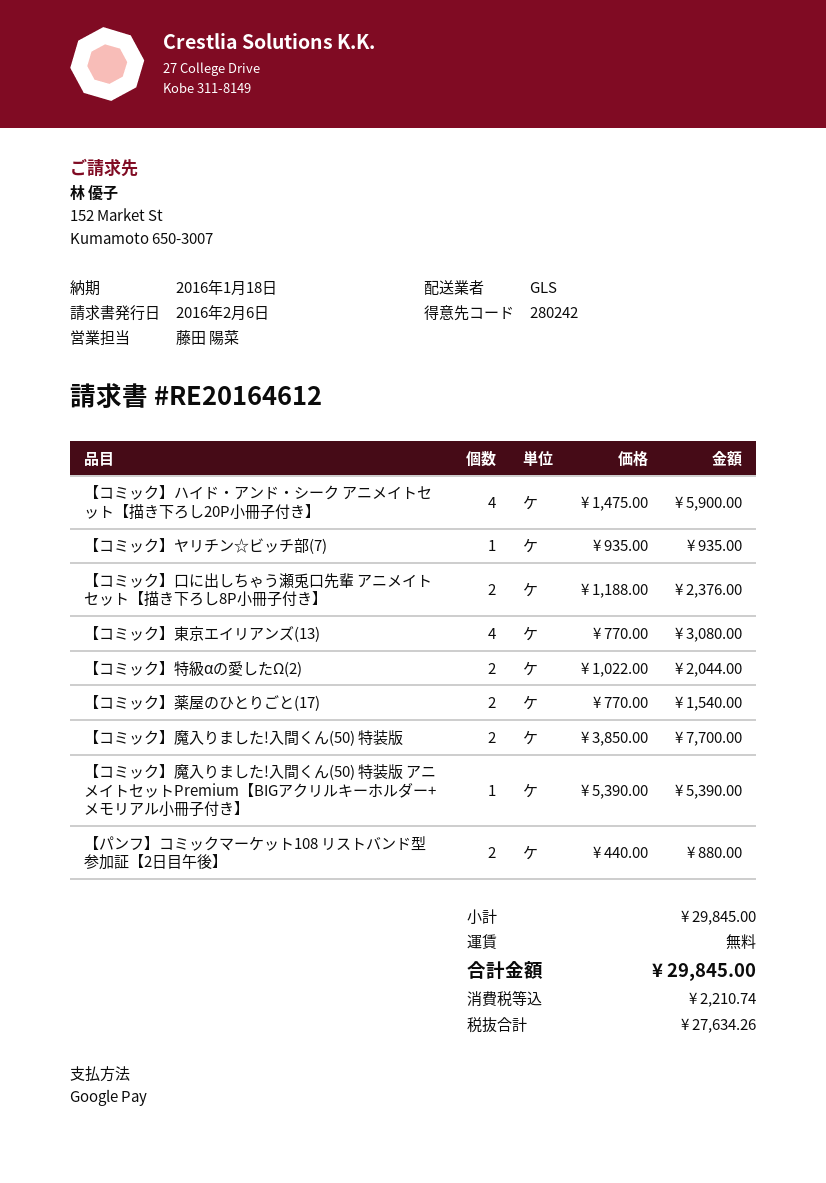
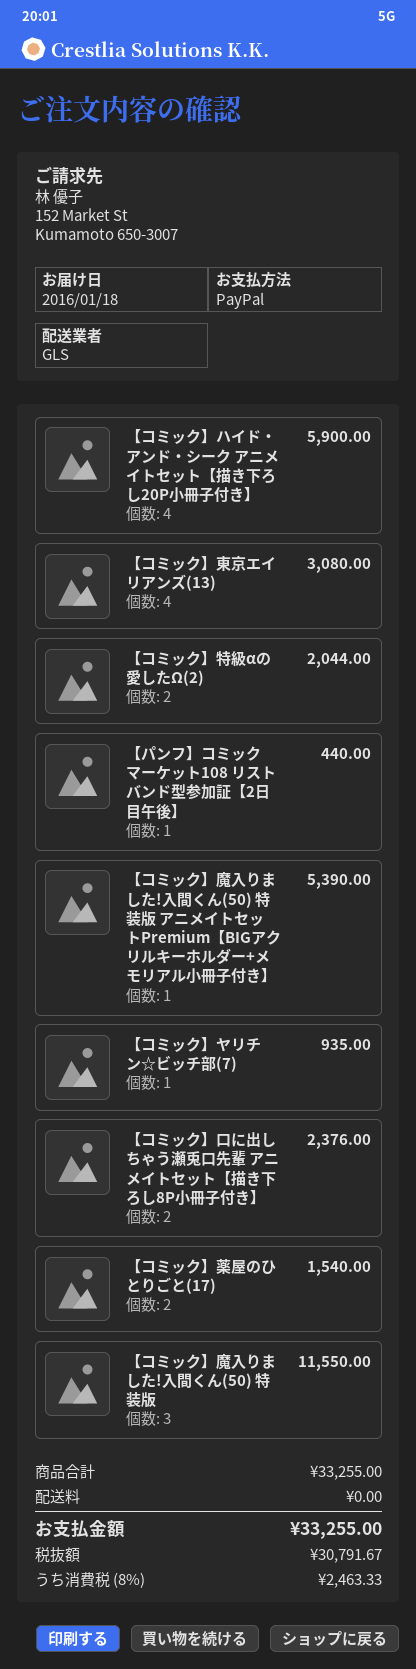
payment method: Google Pay -> PayPal
【コミック】魔入りました!入間くん(50) 特装版: 2 for 7700.00 -> 3 for 11550.00
【パンフ】コミックマーケット108 リストバンド型参加証【2日目午後】: 2 for 880.00 -> 1 for 440.00
subtotal: 29845.00 -> 33255.00
net: 27634.26 -> 30791.67
tax: 2210.74 -> 2463.33
total: 29845.00 -> 33255.00

